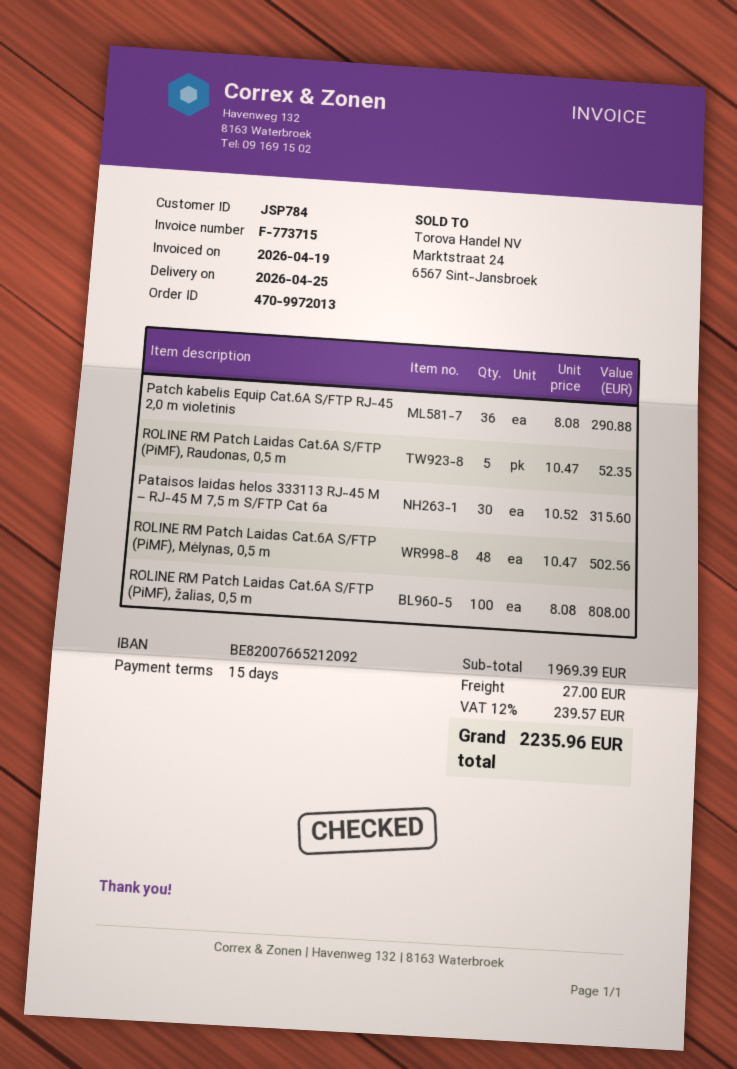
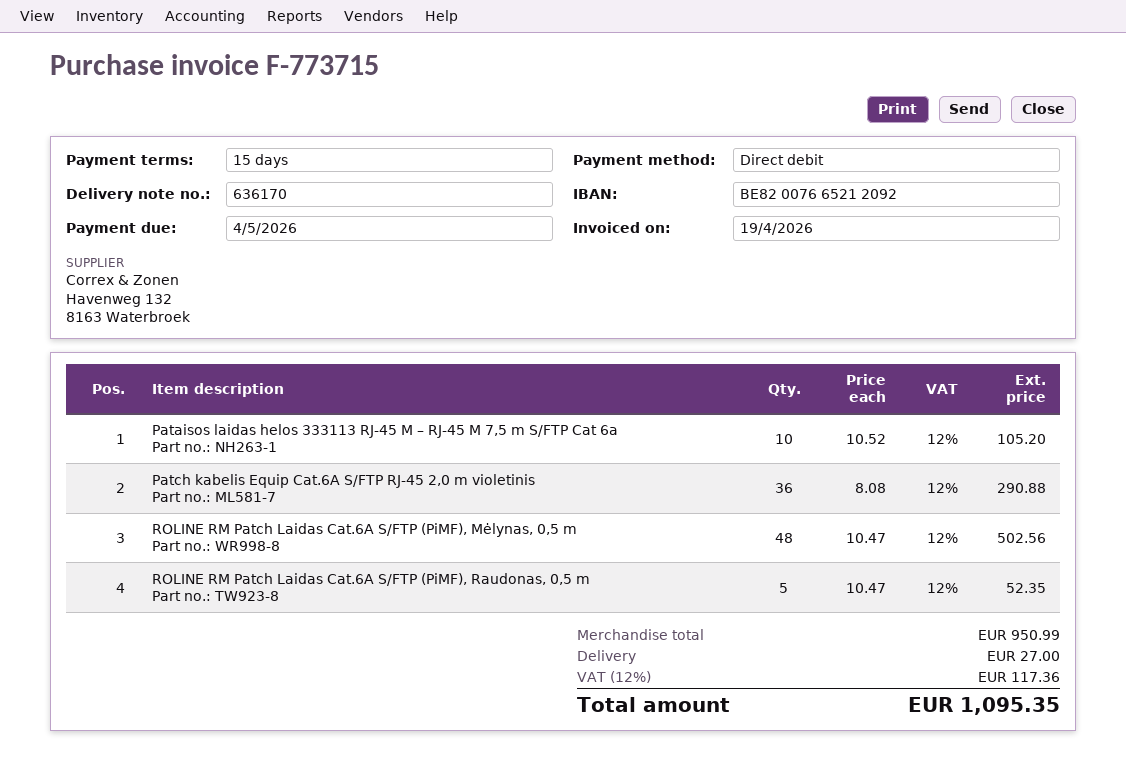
Pataisos laidas helos 333113 RJ-45 M – RJ-45 M 7,5 m S/FTP Cat 6a: 30 x 10.52 = 315.60 -> 10 x 10.52 = 105.20
ROLINE RM Patch Laidas Cat.6A S/FTP (PiMF), žalias, 0,5 m: 100 x 8.08 = 808.00 -> none
subtotal: 1969.39 -> 950.99
tax: 12% = 239.57 -> 12% = 117.36
total: 2235.96 -> 1095.35

